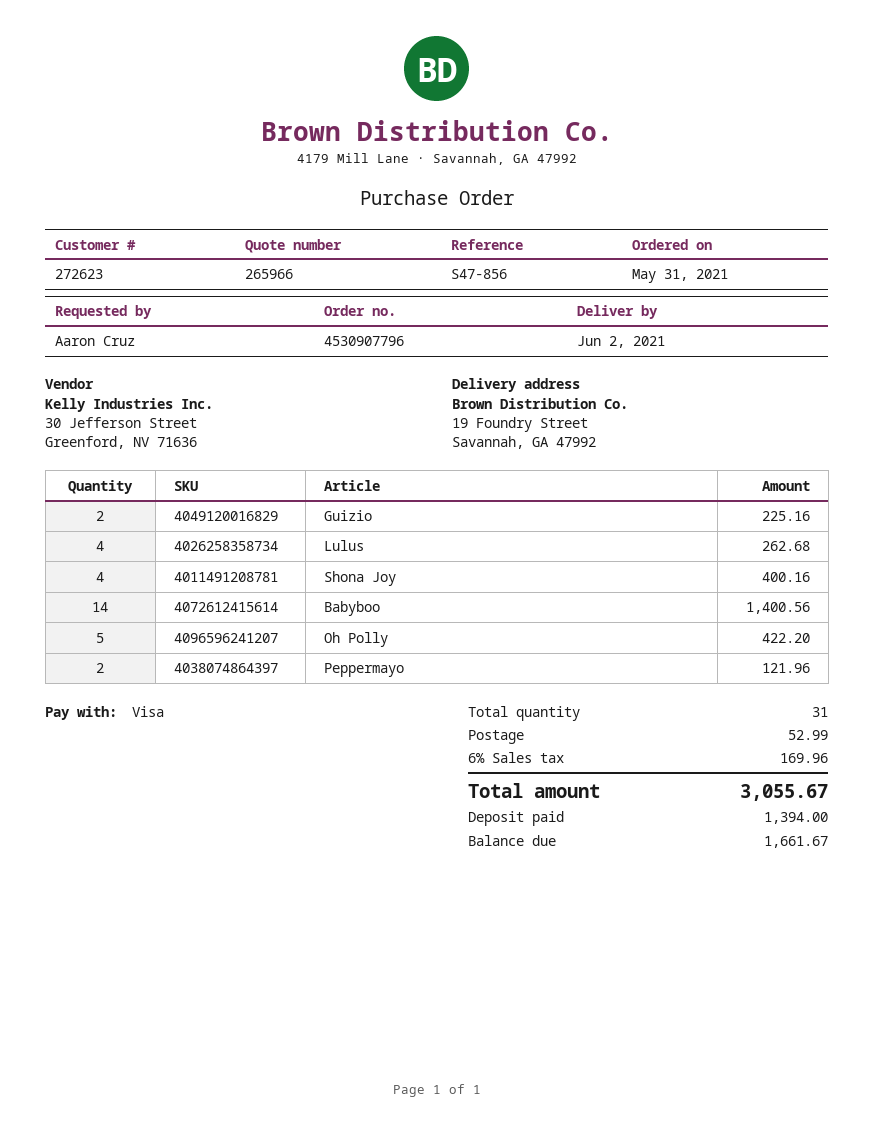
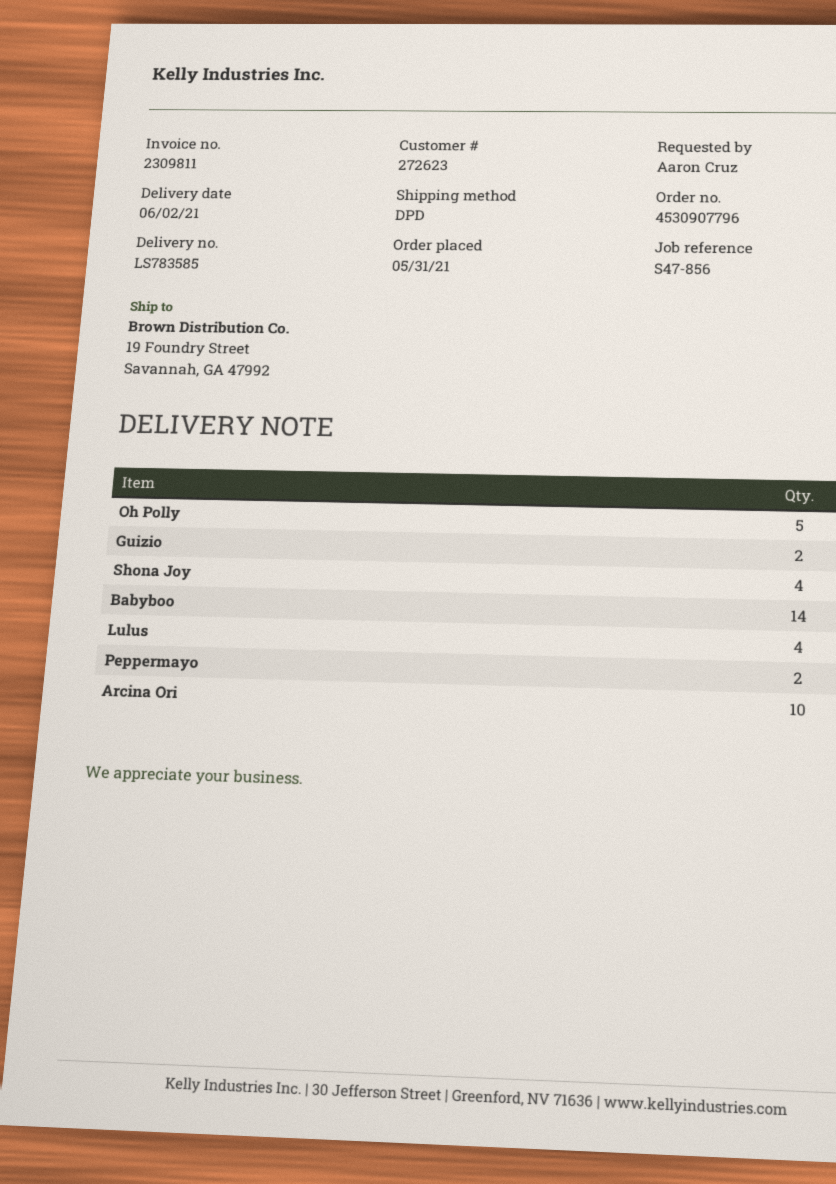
Arcina Ori: none -> 10

